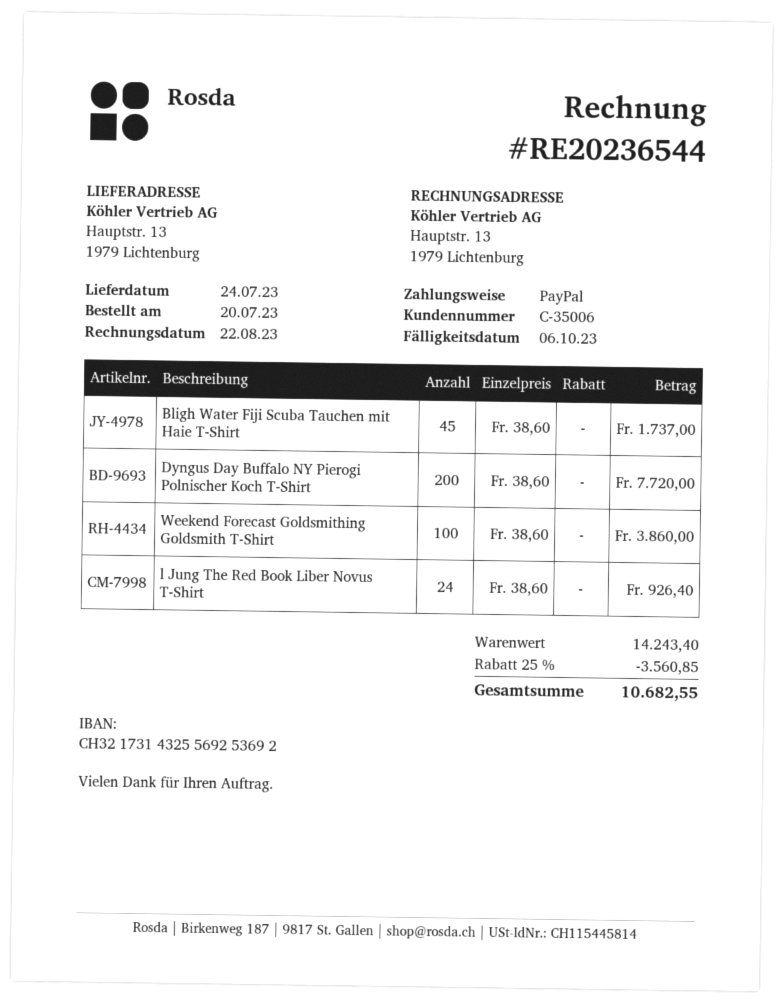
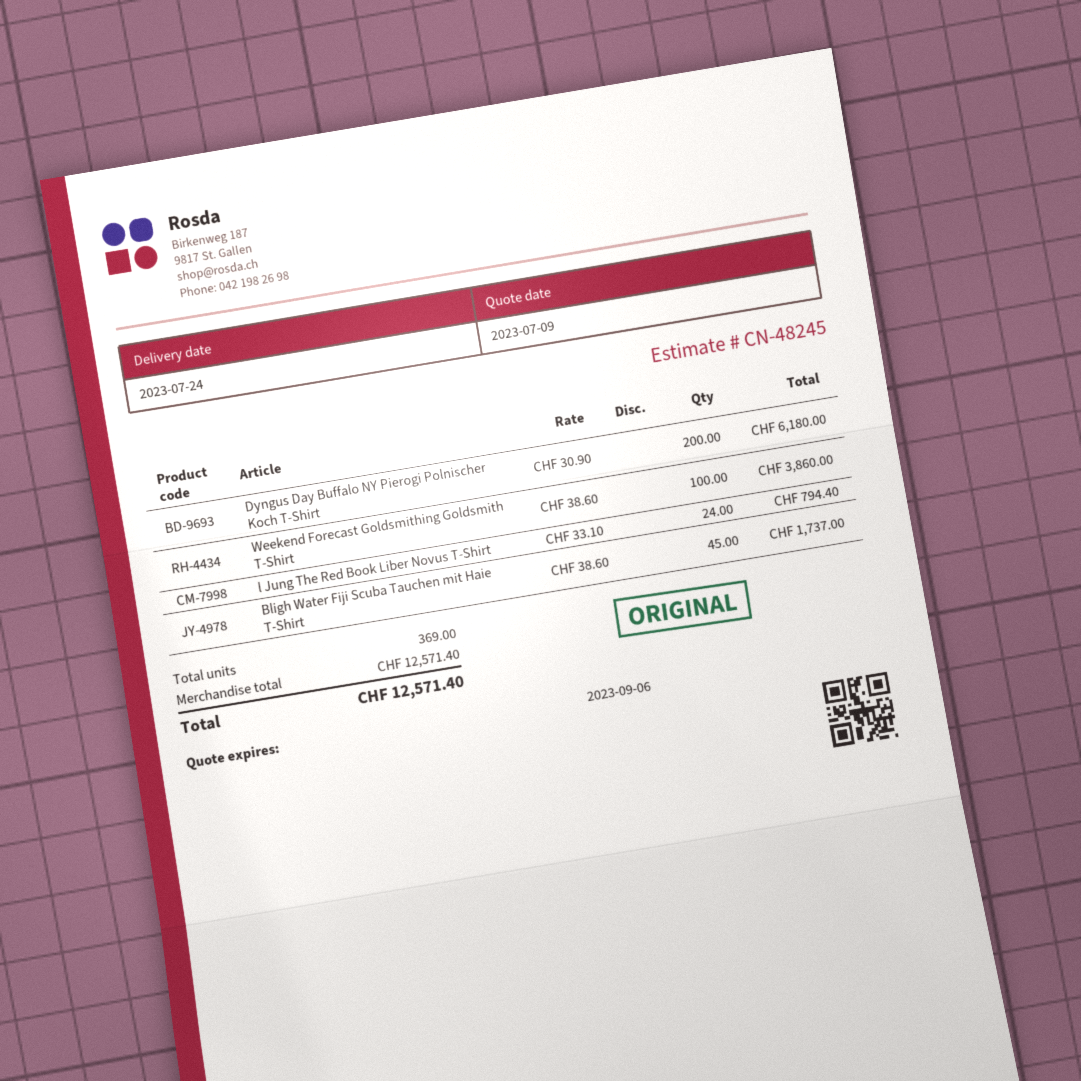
Dyngus Day Buffalo NY Pierogi Polnischer Koch T-Shirt: 200 x 38.60 = 7720.00 -> 200 x 30.90 = 6180.00
l Jung The Red Book Liber Novus T-Shirt: 24 x 38.60 = 926.40 -> 24 x 33.10 = 794.40
subtotal: 14243.40 -> 12571.40
discount: 25% = 3560.85 -> none
total: 10682.55 -> 12571.40

